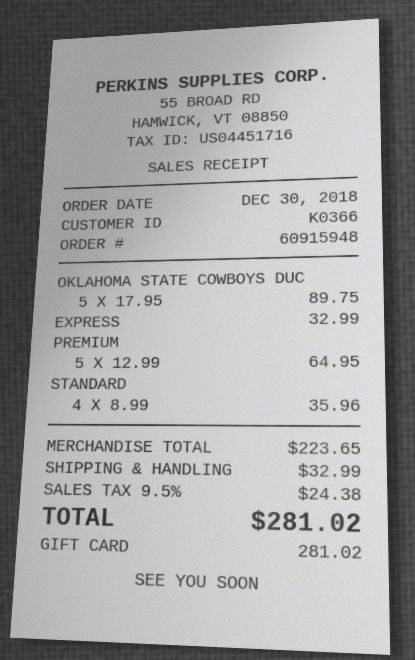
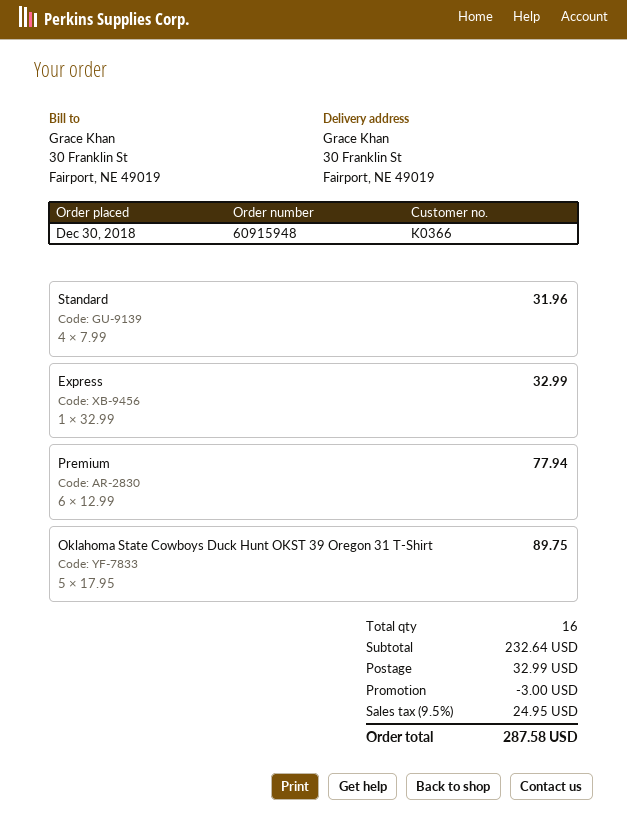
PREMIUM: 5 x 12.99 = 64.95 -> 6 x 12.99 = 77.94
STANDARD: 4 x 8.99 = 35.96 -> 4 x 7.99 = 31.96
subtotal: 223.65 -> 232.64
discount: none -> 3.00
tax: 9.5% = 24.38 -> 9.5% = 24.95
total: 281.02 -> 287.58

